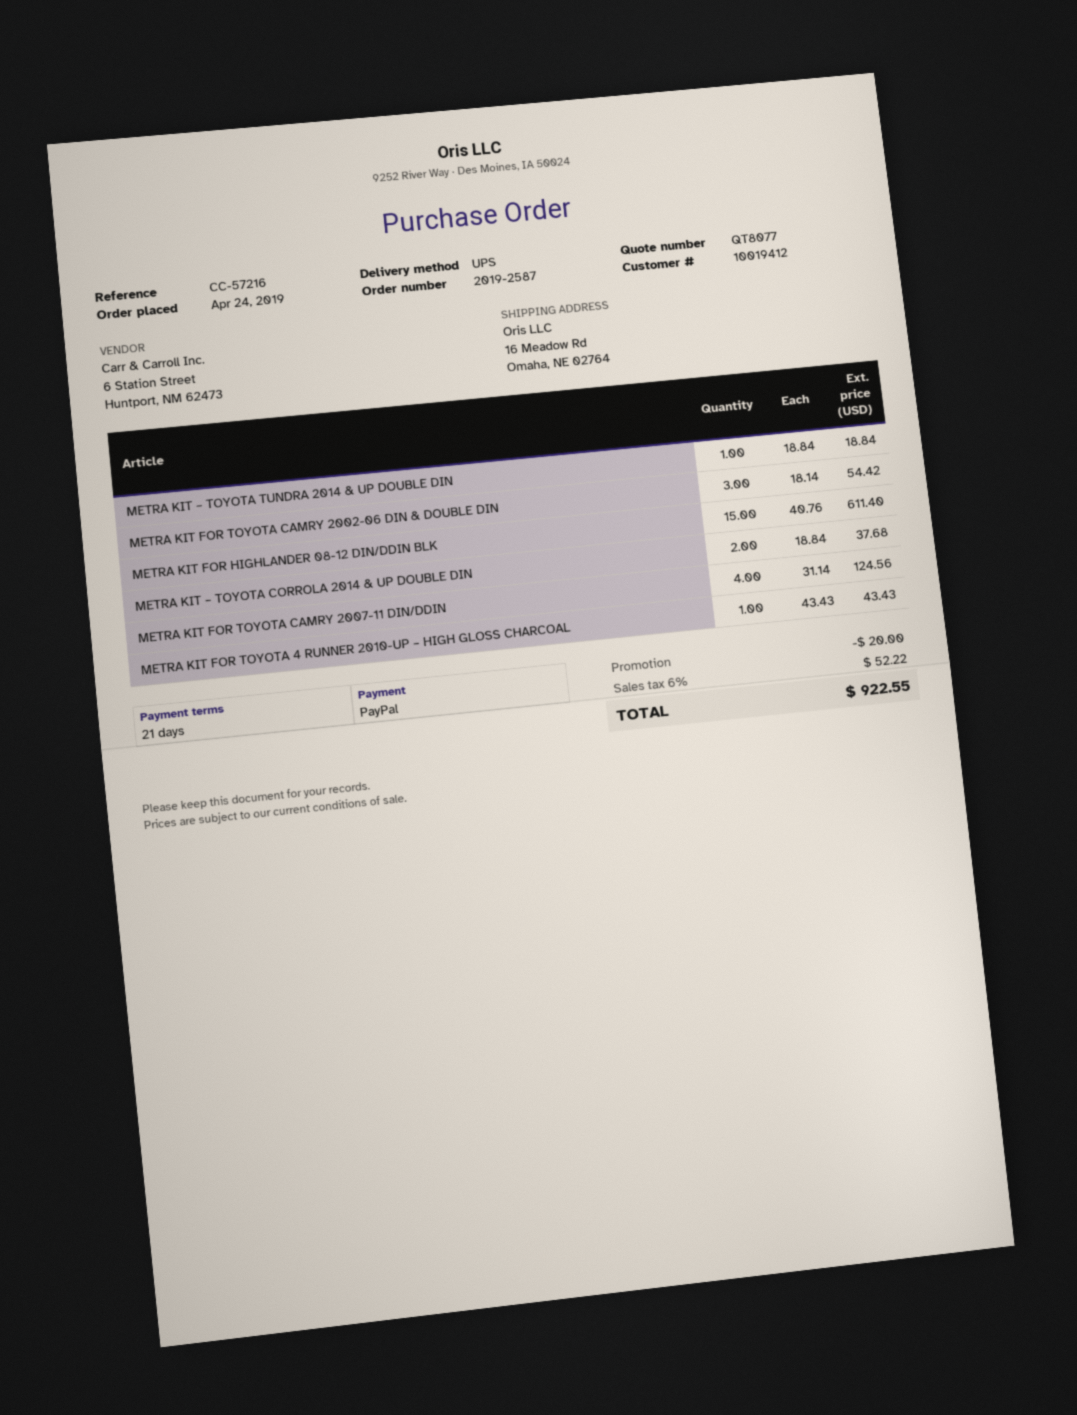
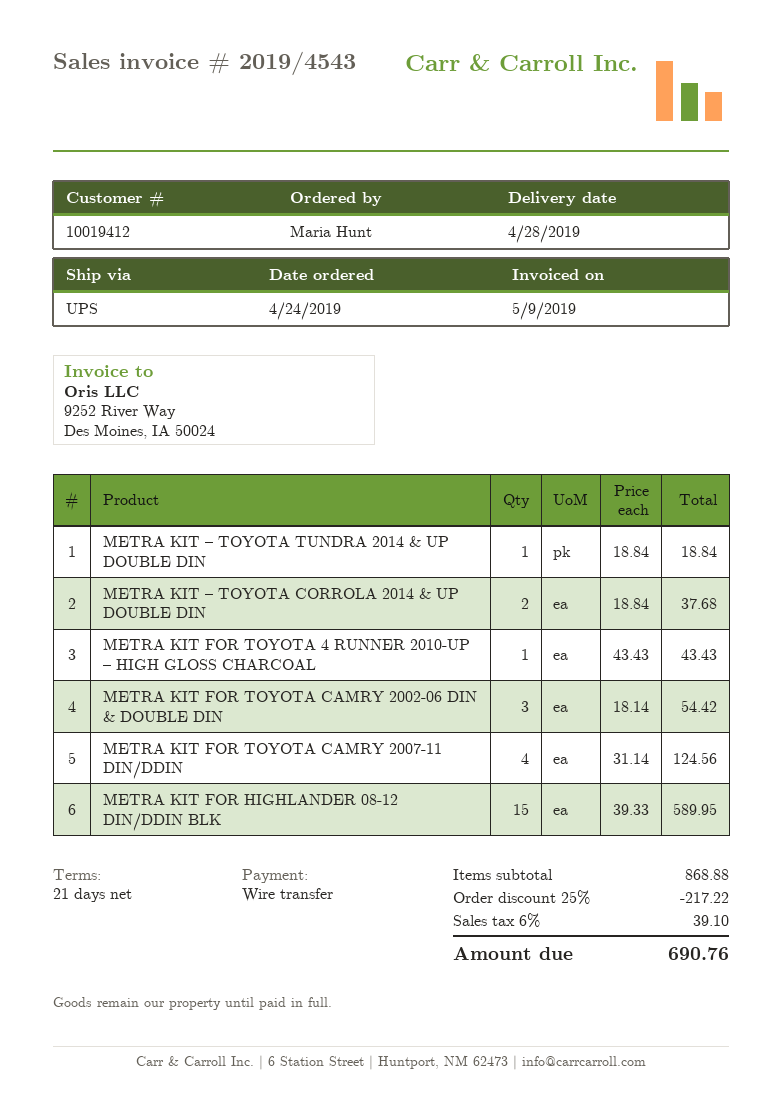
payment method: PayPal -> bank transfer
METRA KIT FOR HIGHLANDER 08-12 DIN/DDIN BLK: 15 x 40.76 = 611.40 -> 15 x 39.33 = 589.95
discount: 20.00 -> 217.22
tax: 6% = 52.22 -> 6% = 39.10
total: 922.55 -> 690.76

